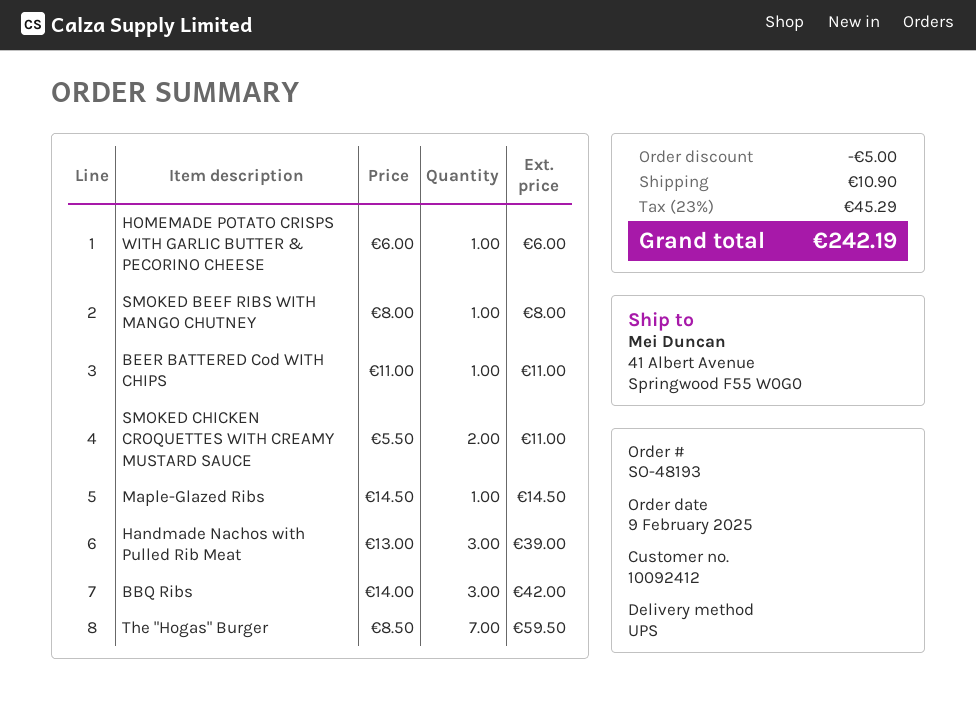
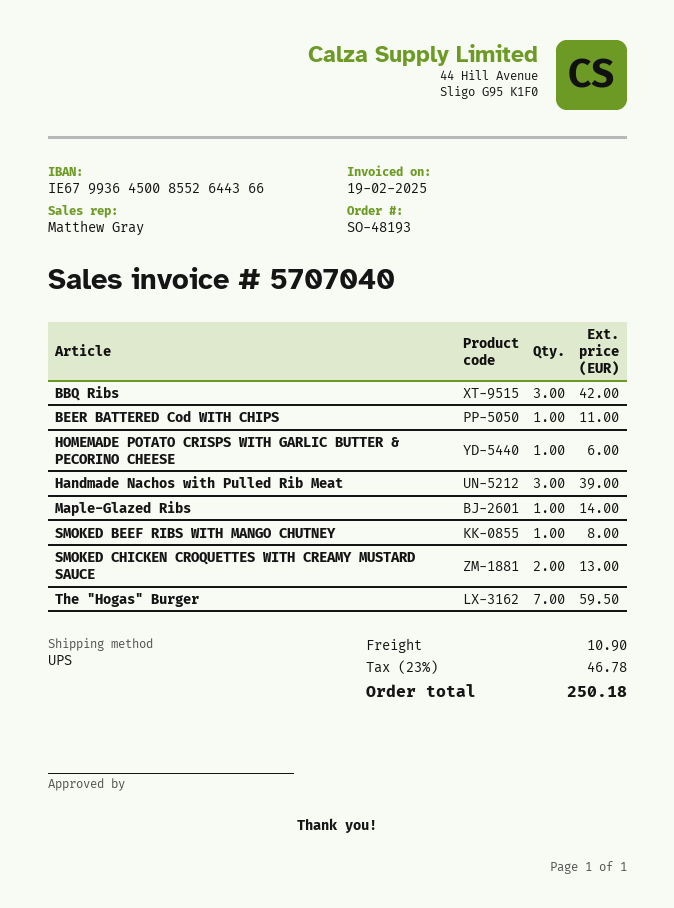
SMOKED CHICKEN CROQUETTES WITH CREAMY MUSTARD SAUCE: 2 for 11.00 -> 2 for 13.00
Maple-Glazed Ribs: 1 for 14.50 -> 1 for 14.00
discount: 5.00 -> none
tax: 23% = 45.29 -> 23% = 46.78
total: 242.19 -> 250.18

